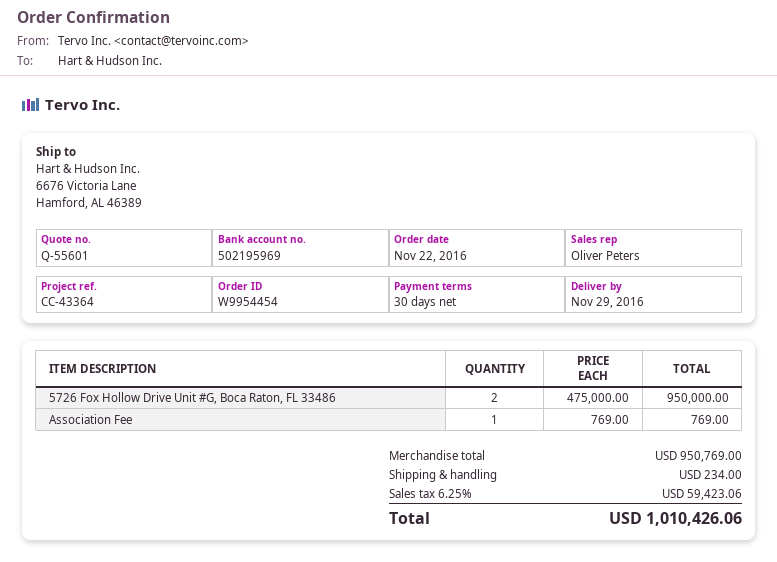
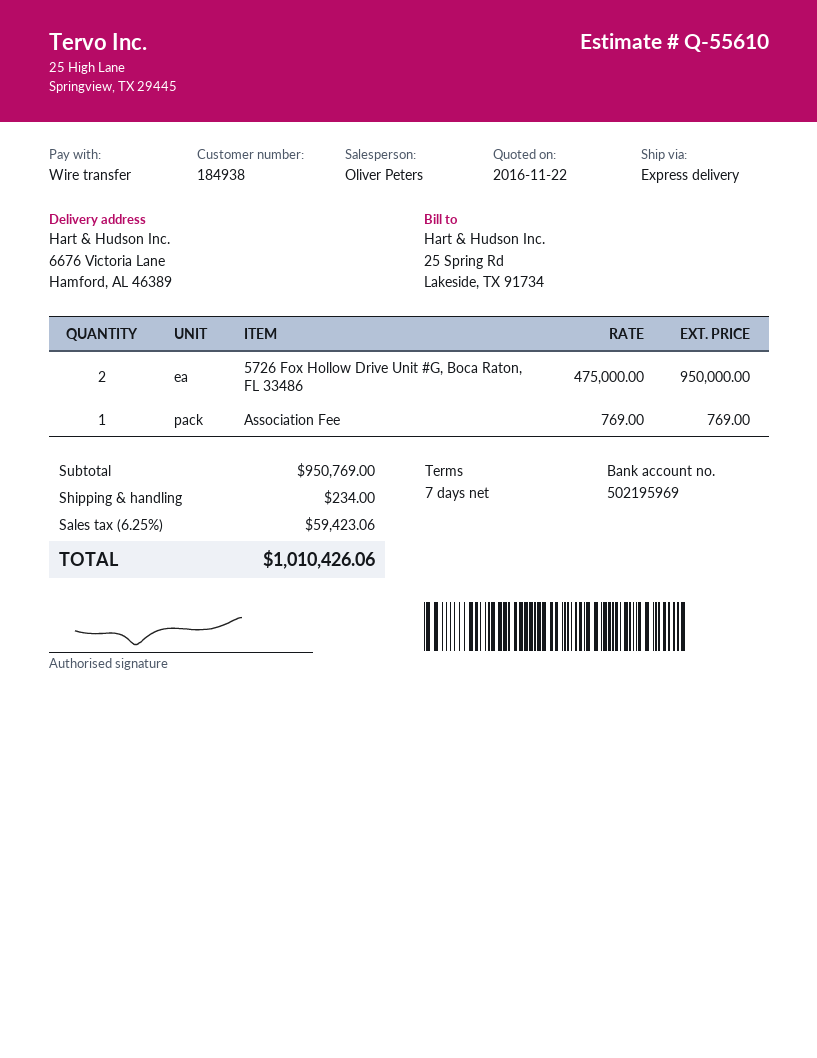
quote number: Q-55601 -> Q-55610
payment terms: 30 days -> 7 days

